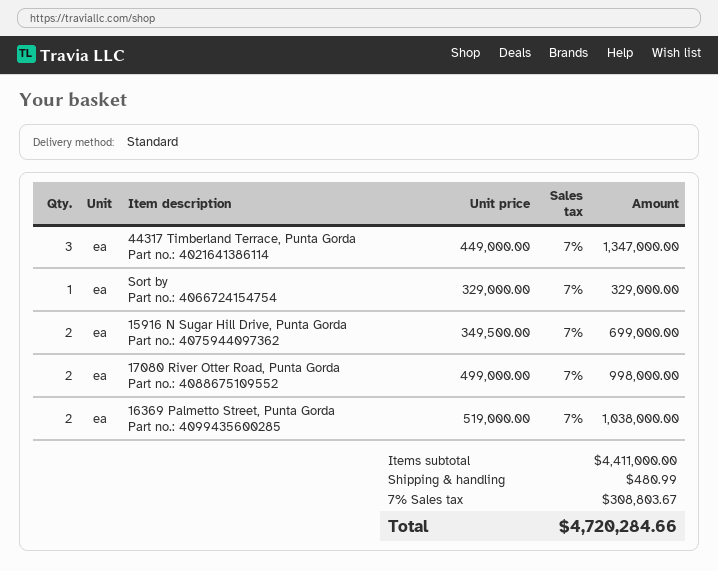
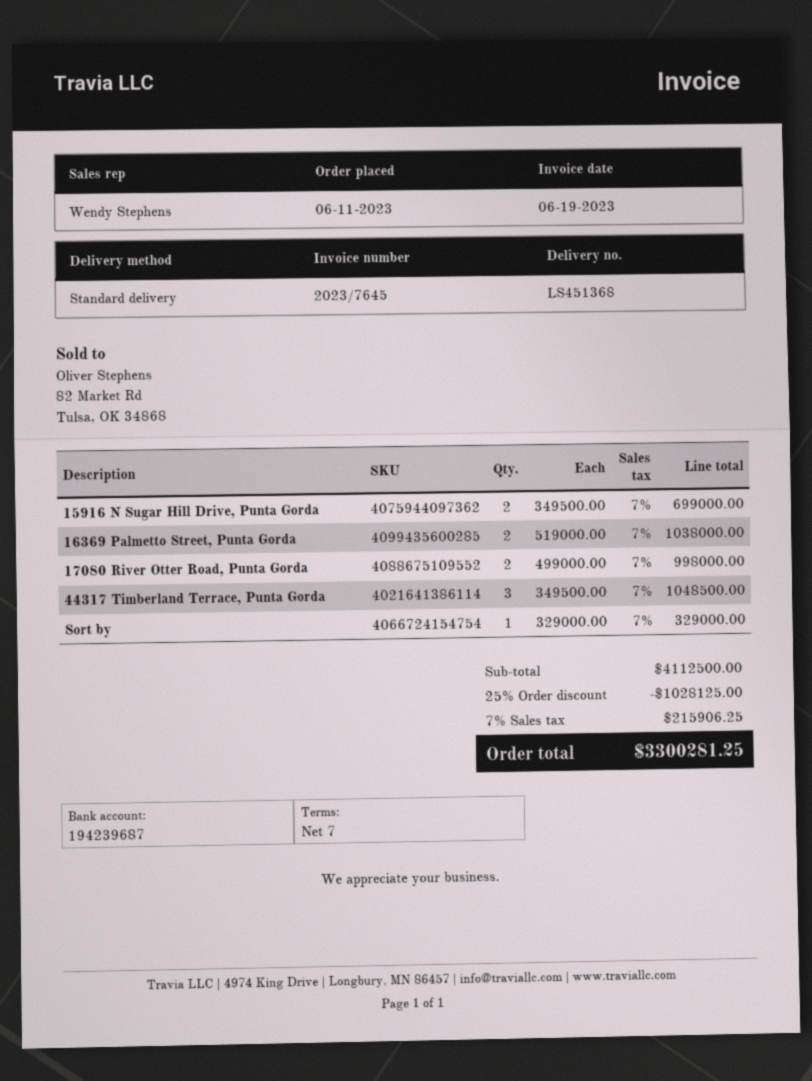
44317 Timberland Terrace, Punta Gorda: 3 x 449000.00 = 1347000.00 -> 3 x 349500.00 = 1048500.00
subtotal: 4411000.00 -> 4112500.00
discount: none -> 25% = 1028125.00
shipping: 480.99 -> none
tax: 7% = 308803.67 -> 7% = 215906.25
total: 4720284.66 -> 3300281.25

